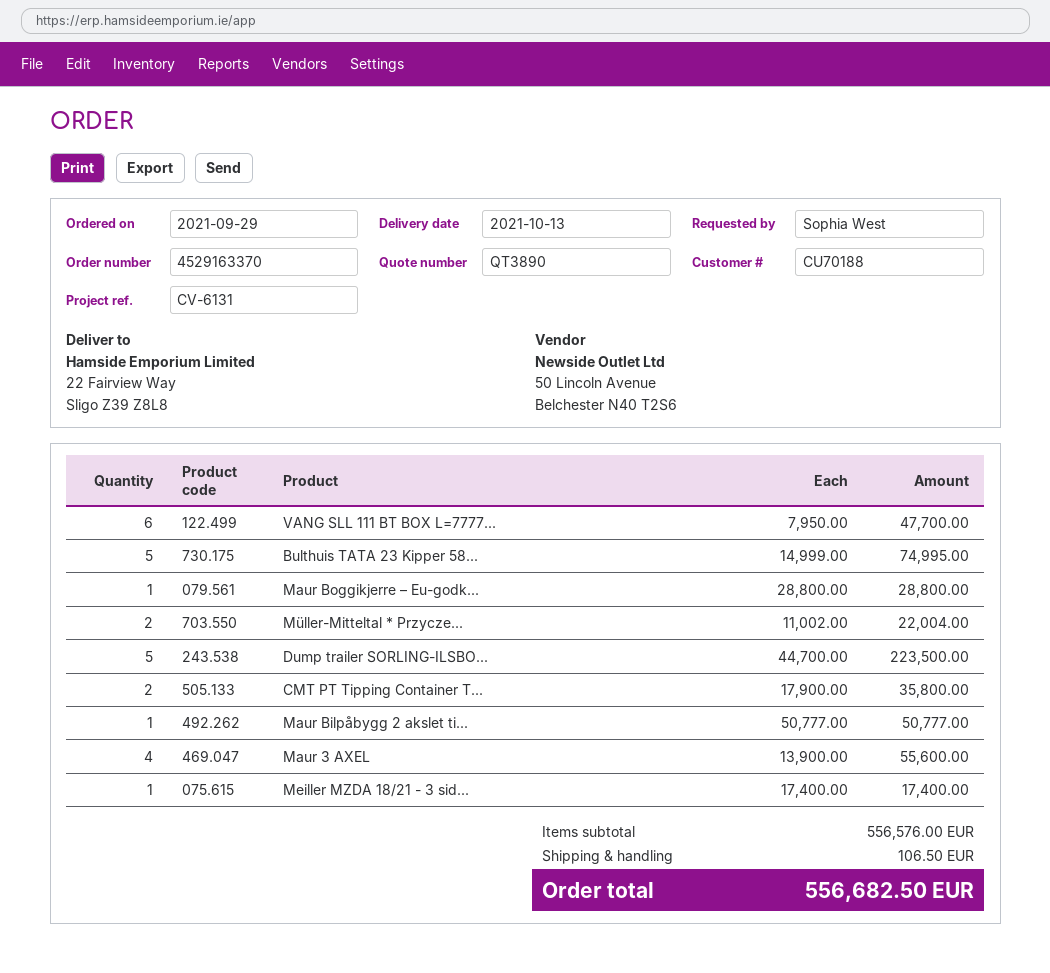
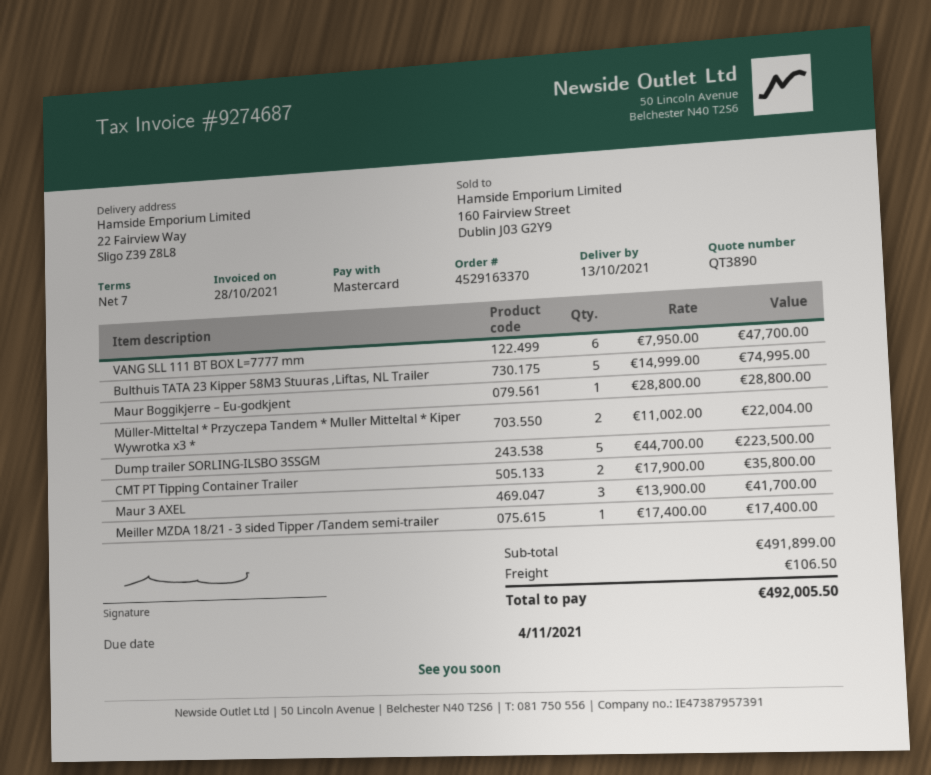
Maur Bilpåbygg 2 akslet ti...: 1 x 50777.00 = 50777.00 -> none
Maur 3 AXEL: 4 x 13900.00 = 55600.00 -> 3 x 13900.00 = 41700.00
subtotal: 556576.00 -> 491899.00
total: 556682.50 -> 492005.50

